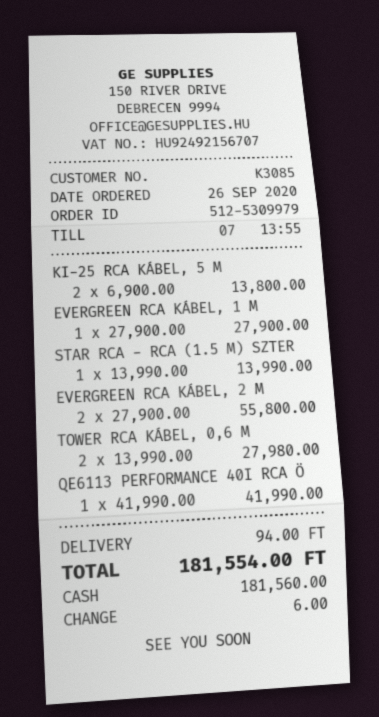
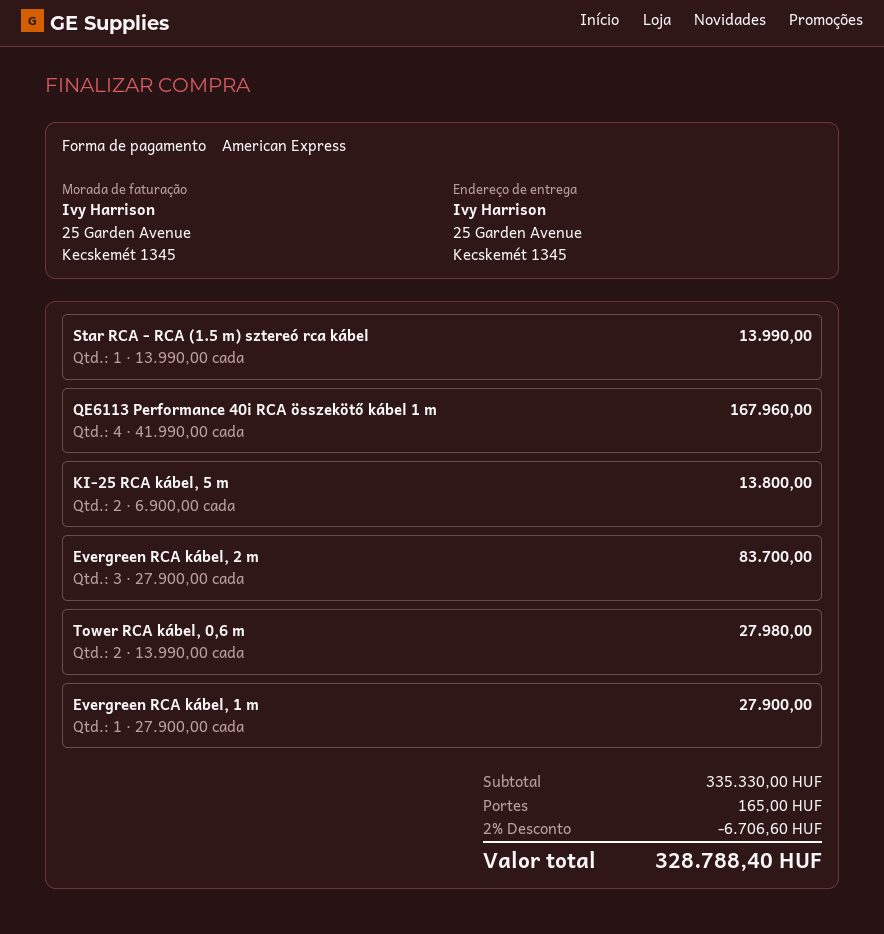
payment method: cash -> American Express
EVERGREEN RCA KÁBEL, 2 M: 2 x 27900.00 = 55800.00 -> 3 x 27900.00 = 83700.00
QE6113 PERFORMANCE 40I RCA Ö: 1 x 41990.00 = 41990.00 -> 4 x 41990.00 = 167960.00
discount: none -> 2% = 6706.60
shipping: 94.00 -> 165.00
total: 181554.00 -> 328788.40

